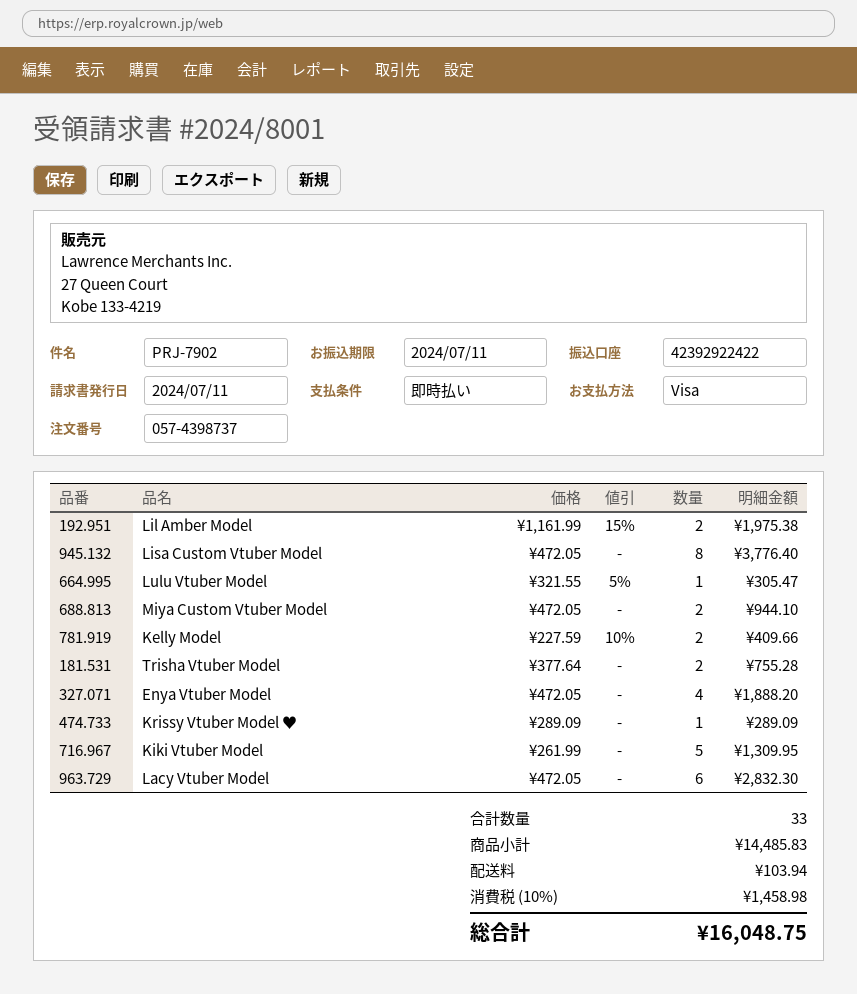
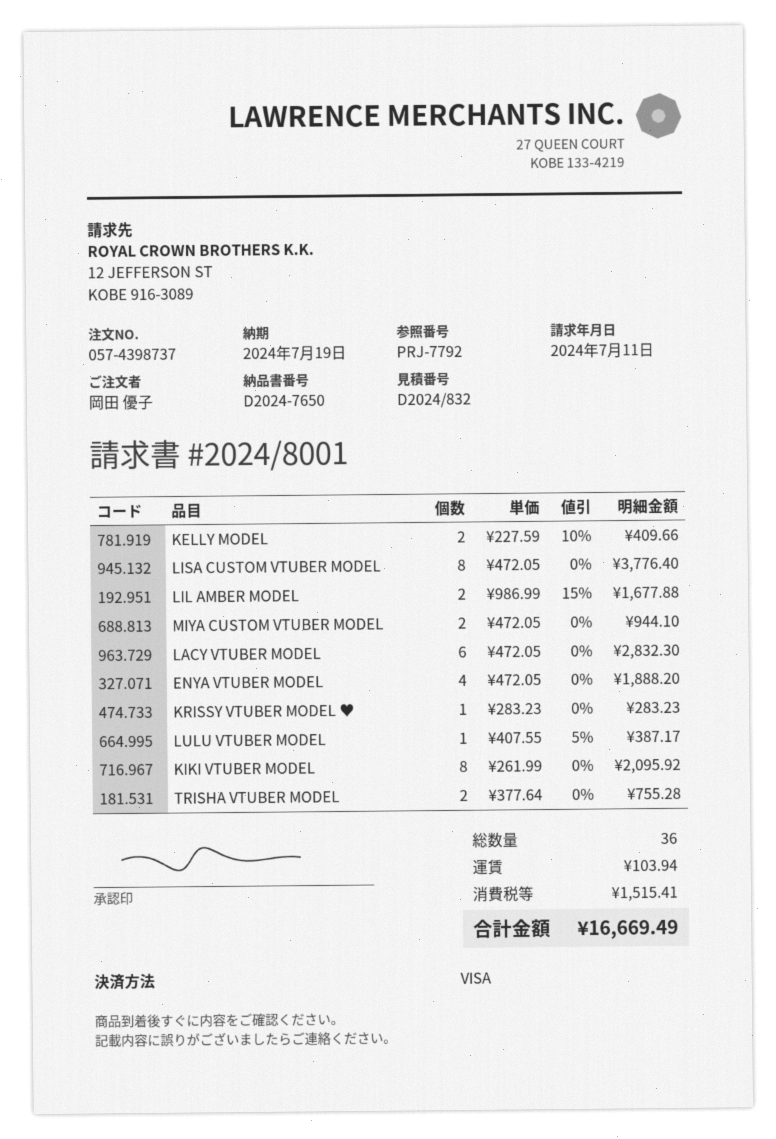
reference: PRJ-7902 -> PRJ-7792
Lil Amber Model: 2 x 1161.99 - 15% = 1975.38 -> 2 x 986.99 - 15% = 1677.88
Lulu Vtuber Model: 1 x 321.55 - 5% = 305.47 -> 1 x 407.55 - 5% = 387.17
Krissy Vtuber Model ♥: 1 x 289.09 = 289.09 -> 1 x 283.23 = 283.23
Kiki Vtuber Model: 5 x 261.99 = 1309.95 -> 8 x 261.99 = 2095.92
total quantity: 33 -> 36
tax: 1458.98 -> 1515.41
total: 16048.75 -> 16669.49

